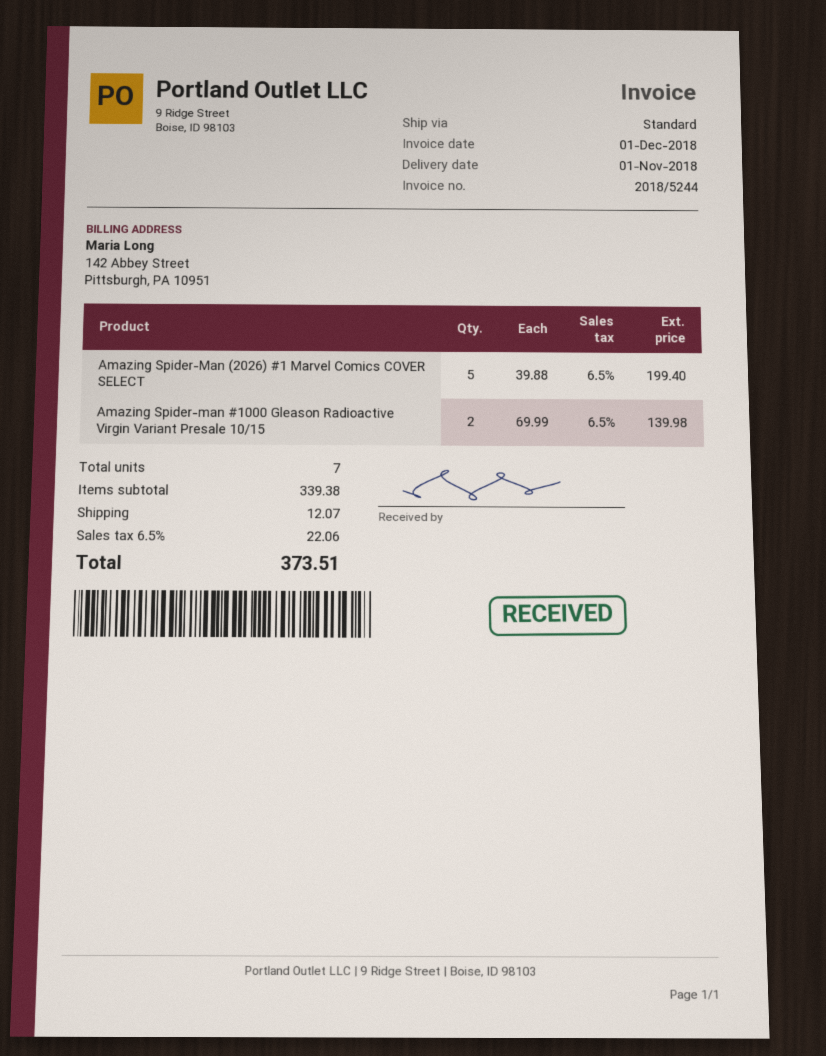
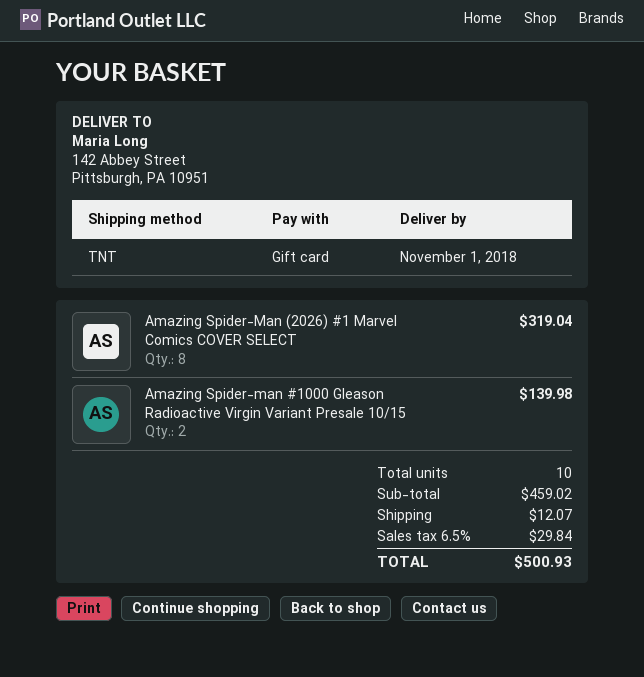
shipping method: standard -> TNT
Amazing Spider-Man (2026) #1 Marvel Comics COVER SELECT: 5 for 199.40 -> 8 for 319.04
total quantity: 7 -> 10
subtotal: 339.38 -> 459.02
tax: 6.5% = 22.06 -> 6.5% = 29.84
total: 373.51 -> 500.93

